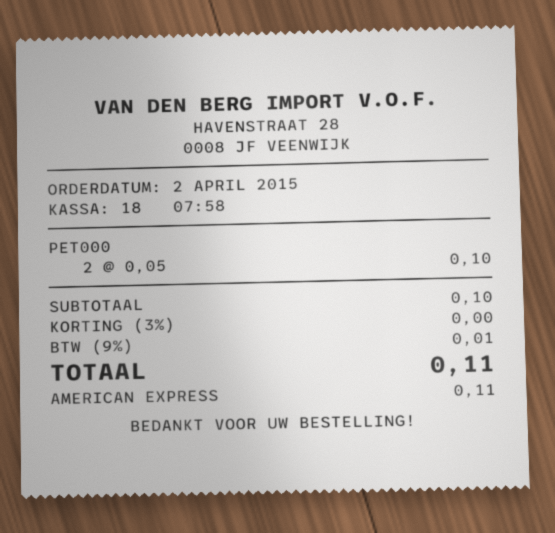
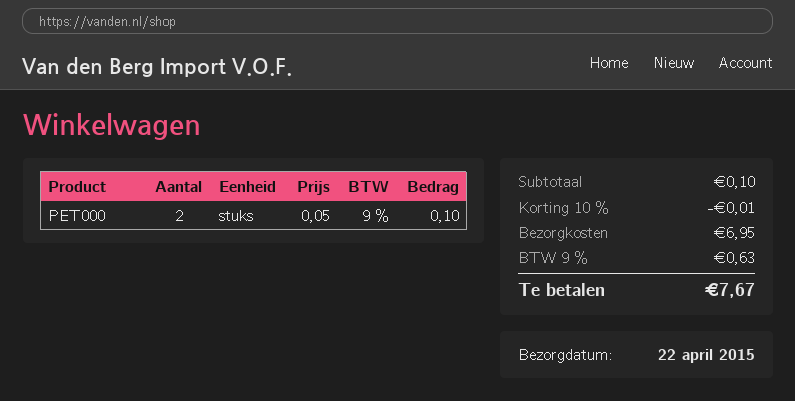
discount: 3% = 0.00 -> 10% = 0.01
shipping: none -> 6.95
tax: 9% = 0.01 -> 9% = 0.63
total: 0.11 -> 7.67

